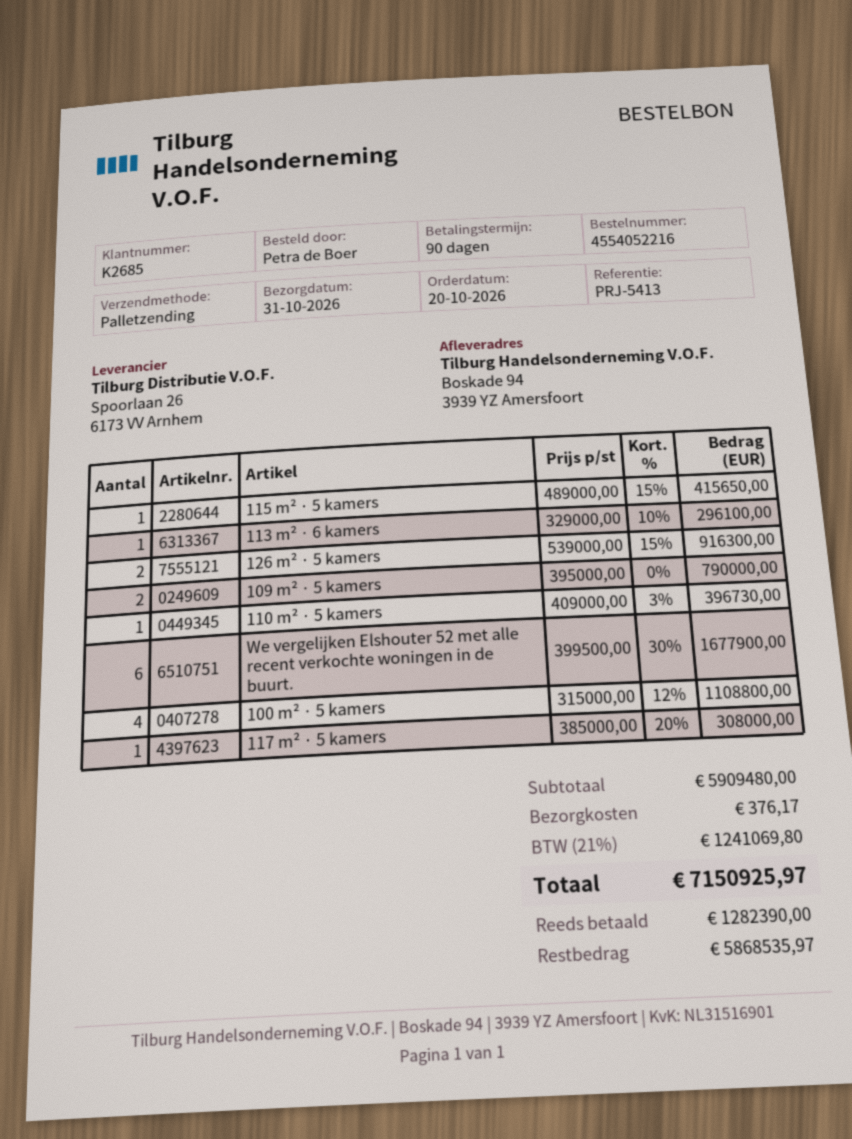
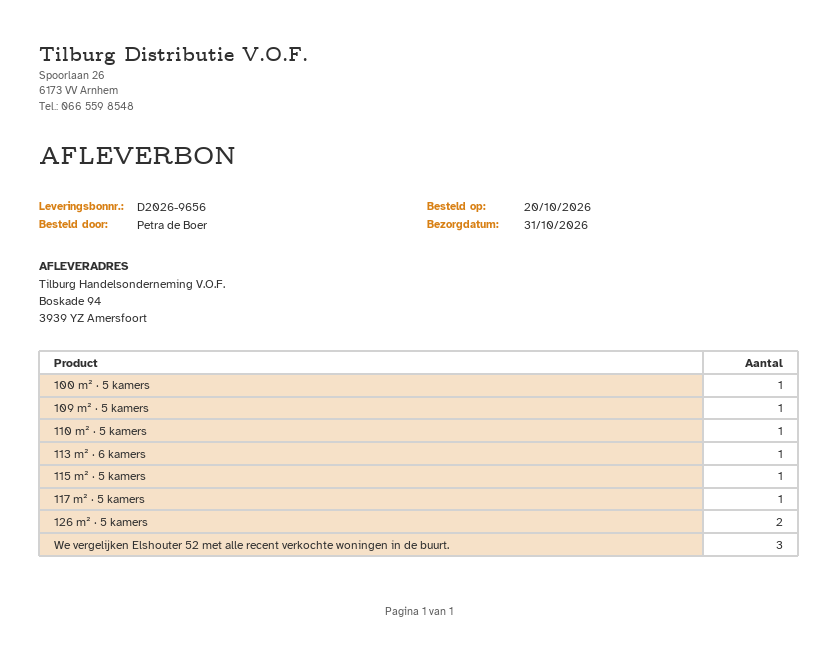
109 m² · 5 kamers: 2 -> 1
We vergelijken Elshouter 52 met alle recent verkochte woningen in de buurt.: 6 -> 3
100 m² · 5 kamers: 4 -> 1

